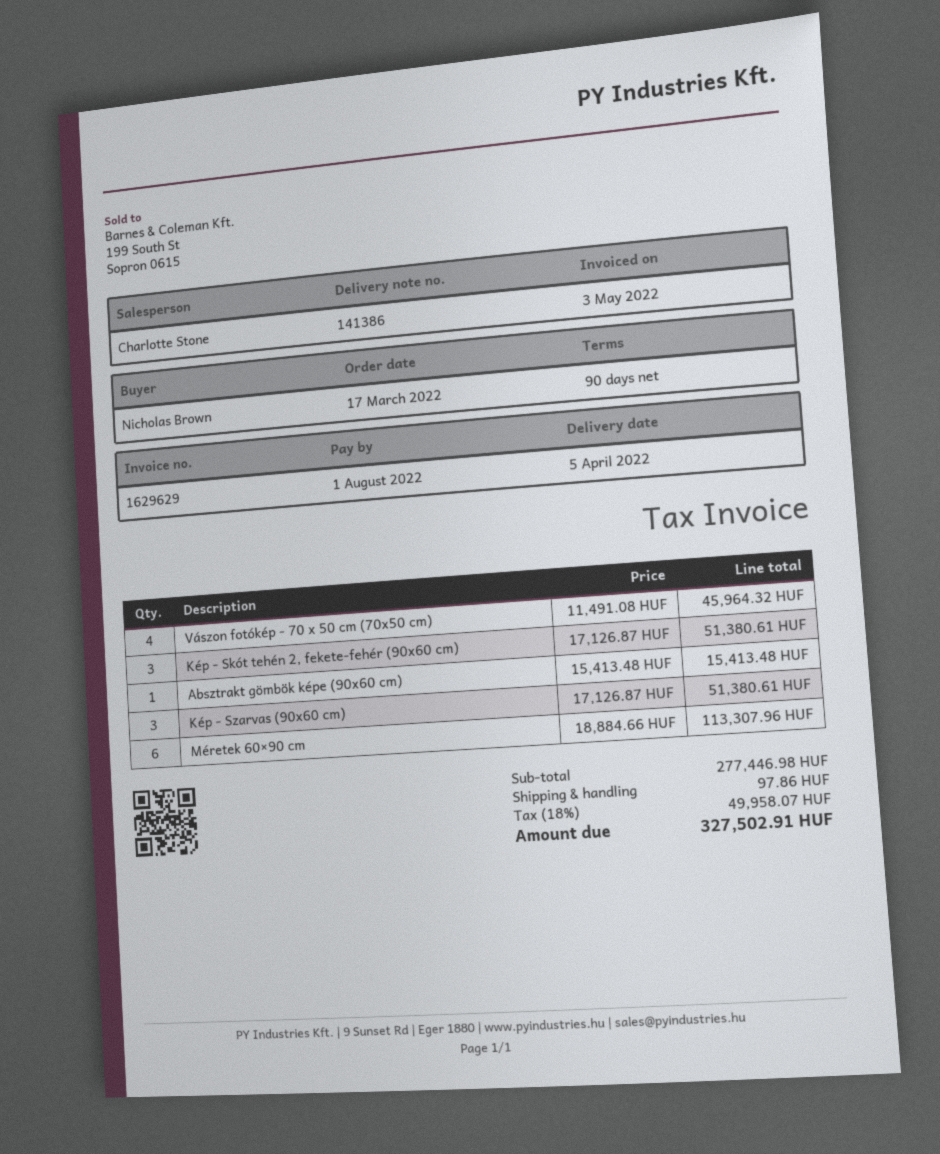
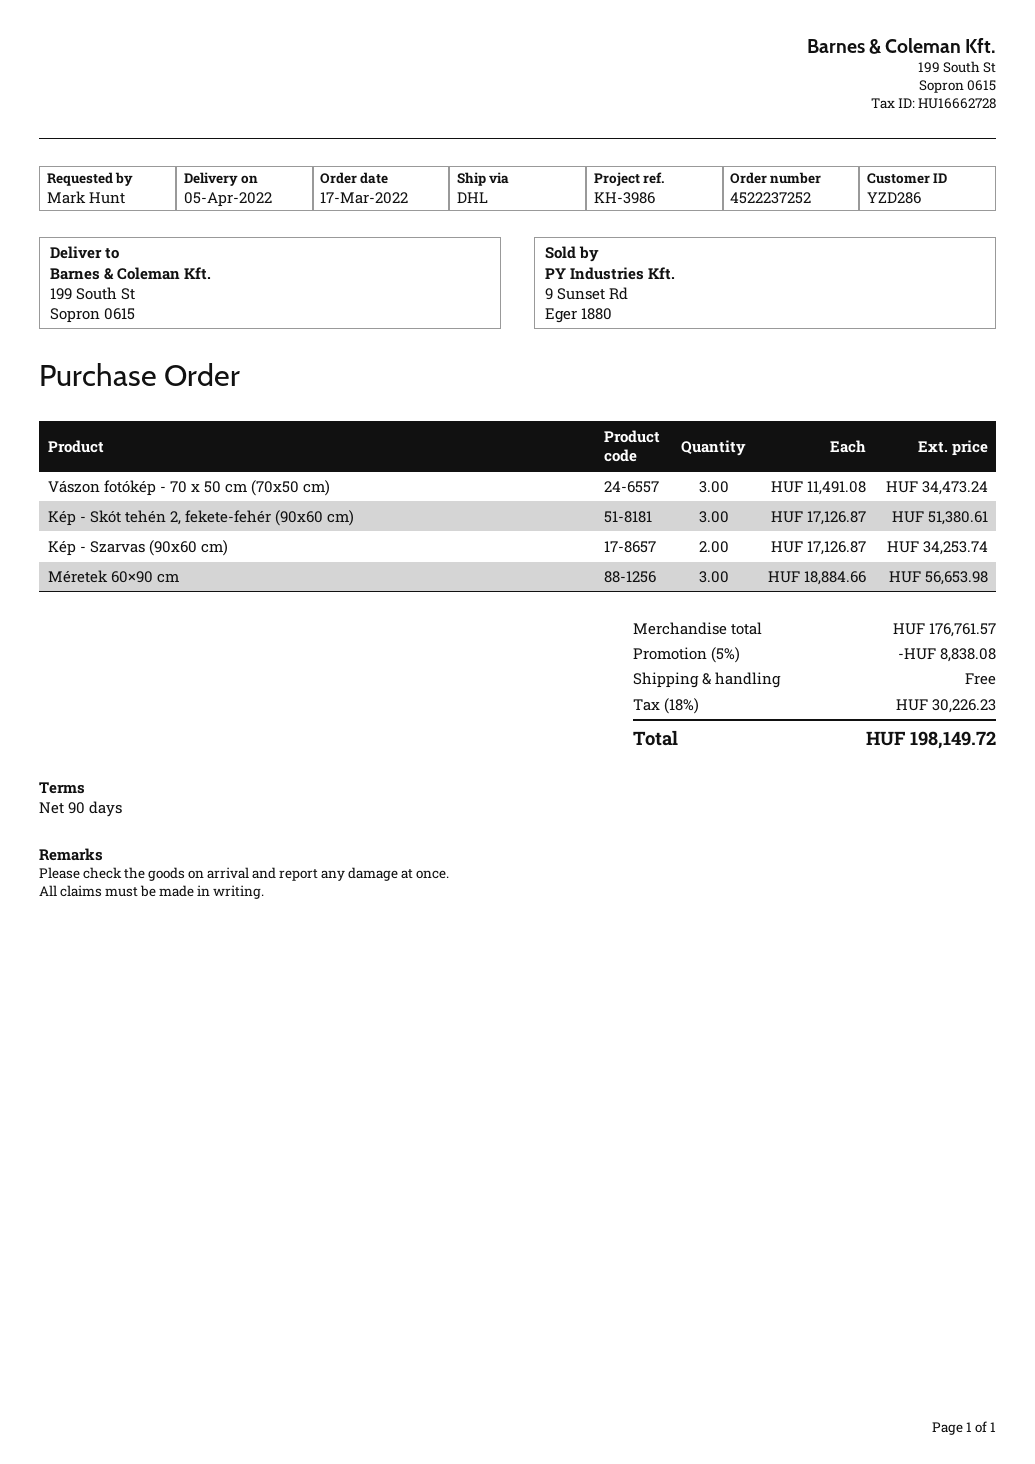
ordered by: Nicholas Brown -> Mark Hunt
Vászon fotókép - 70 x 50 cm (70x50 cm): 4 x 11491.08 = 45964.32 -> 3 x 11491.08 = 34473.24
Absztrakt gömbök képe (90x60 cm): 1 x 15413.48 = 15413.48 -> none
Kép - Szarvas (90x60 cm): 3 x 17126.87 = 51380.61 -> 2 x 17126.87 = 34253.74
Méretek 60×90 cm: 6 x 18884.66 = 113307.96 -> 3 x 18884.66 = 56653.98
subtotal: 277446.98 -> 176761.57
discount: none -> 5% = 8838.08
shipping: 97.86 -> 0.00
tax: 18% = 49958.07 -> 18% = 30226.23
total: 327502.91 -> 198149.72

